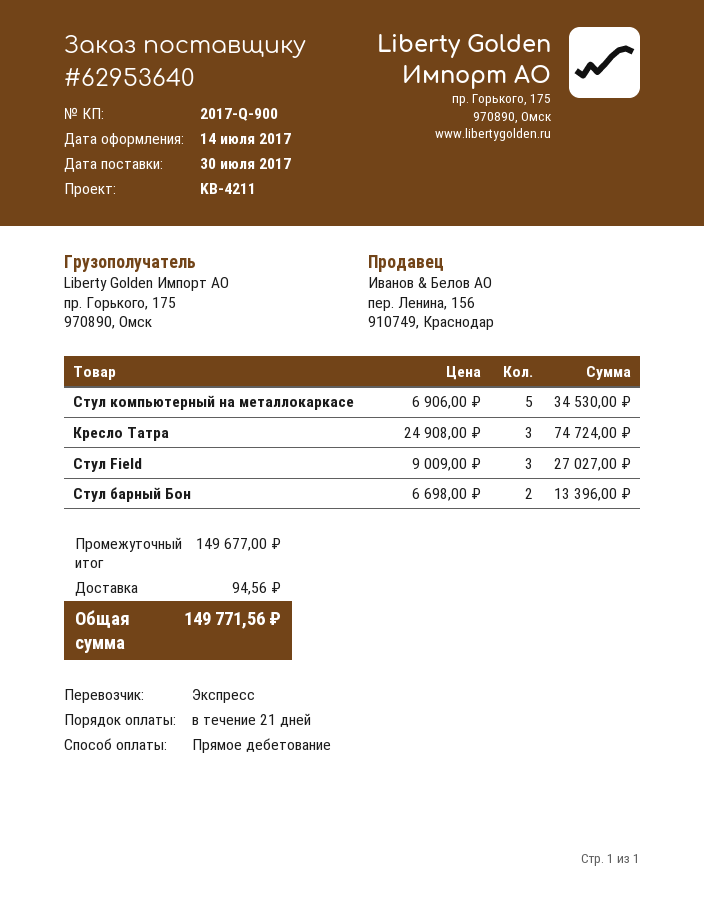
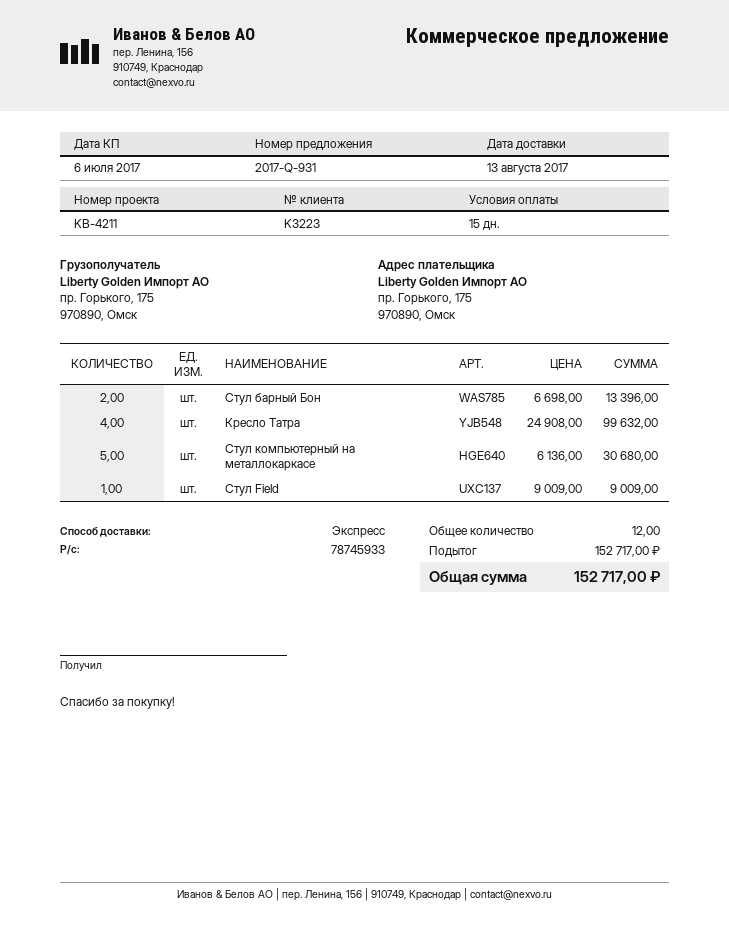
quote number: 2017-Q-900 -> 2017-Q-931
delivery date: 2017-07-30 -> 2017-08-13
payment terms: 21 days -> 15 days
Стул компьютерный на металлокаркасе: 5 x 6906.00 = 34530.00 -> 5 x 6136.00 = 30680.00
Кресло Татра: 3 x 24908.00 = 74724.00 -> 4 x 24908.00 = 99632.00
Стул Field: 3 x 9009.00 = 27027.00 -> 1 x 9009.00 = 9009.00
subtotal: 149677.00 -> 152717.00
shipping: 94.56 -> none
total: 149771.56 -> 152717.00

